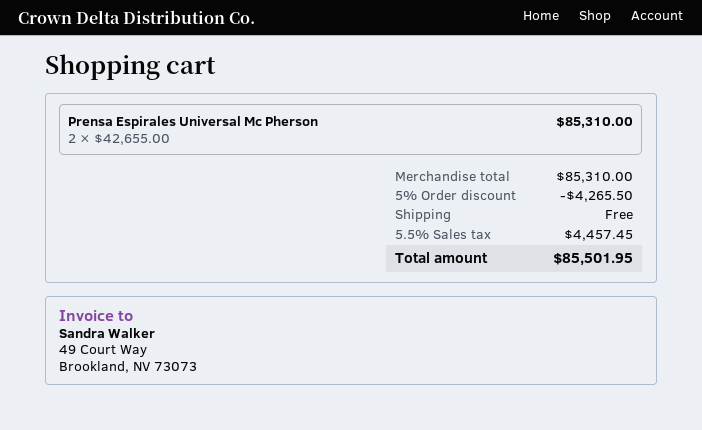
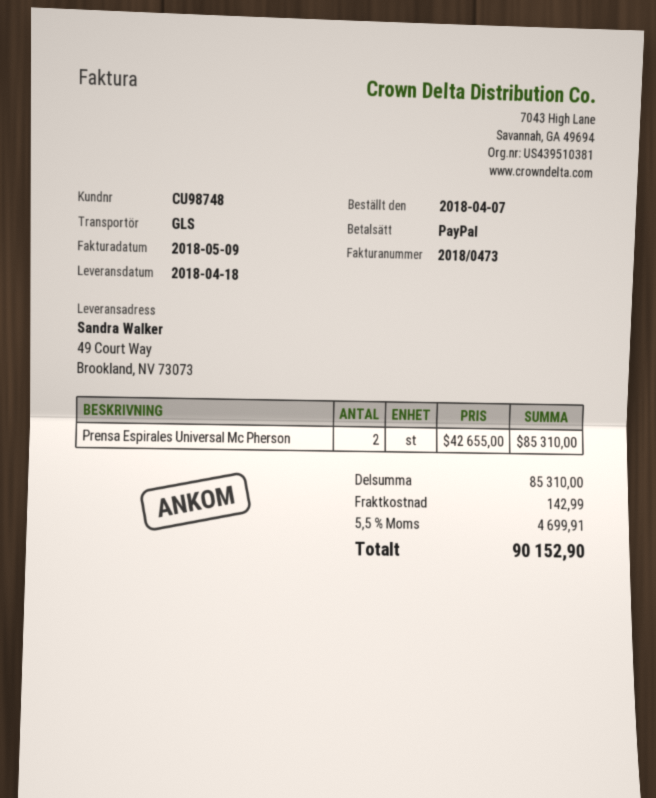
discount: 5% = 4265.50 -> none
shipping: 0.00 -> 142.99
tax: 5.5% = 4457.45 -> 5.5% = 4699.91
total: 85501.95 -> 90152.90

